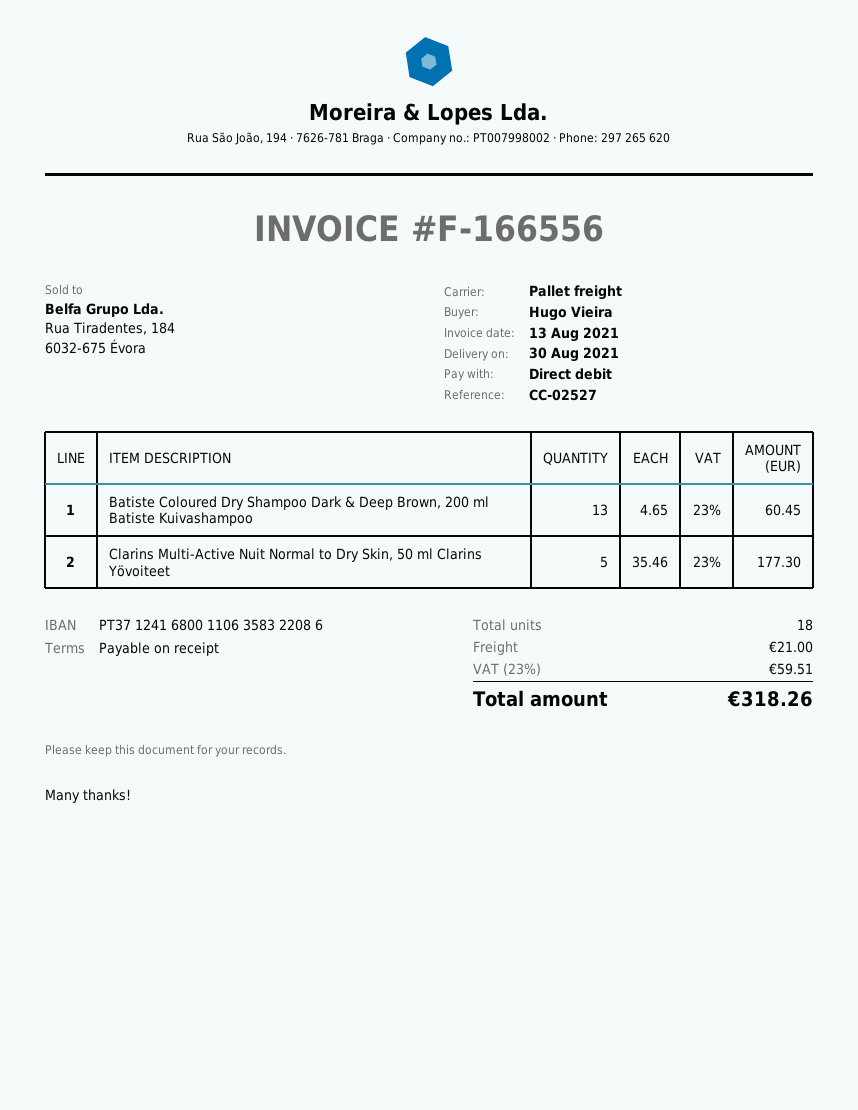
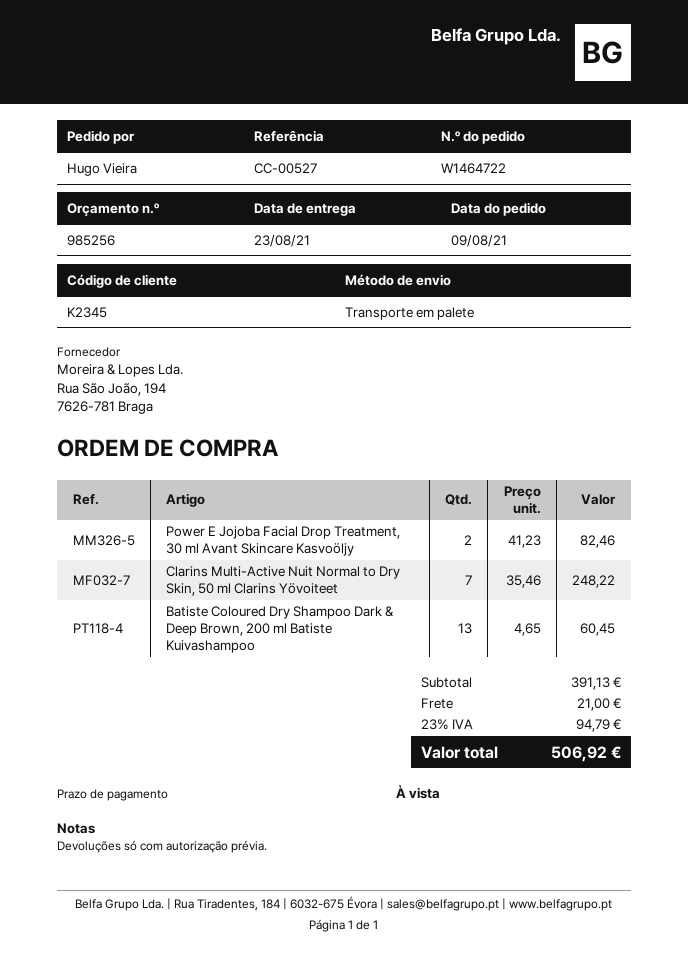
delivery date: 2021-08-30 -> 2021-08-23
reference: CC-02527 -> CC-00527
Clarins Multi-Active Nuit Normal to Dry Skin, 50 ml Clarins Yövoiteet: 5 x 35.46 = 177.30 -> 7 x 35.46 = 248.22
Power E Jojoba Facial Drop Treatment, 30 ml Avant Skincare Kasvoöljy: none -> 2 x 41.23 = 82.46
tax: 23% = 59.51 -> 23% = 94.79
total: 318.26 -> 506.92

